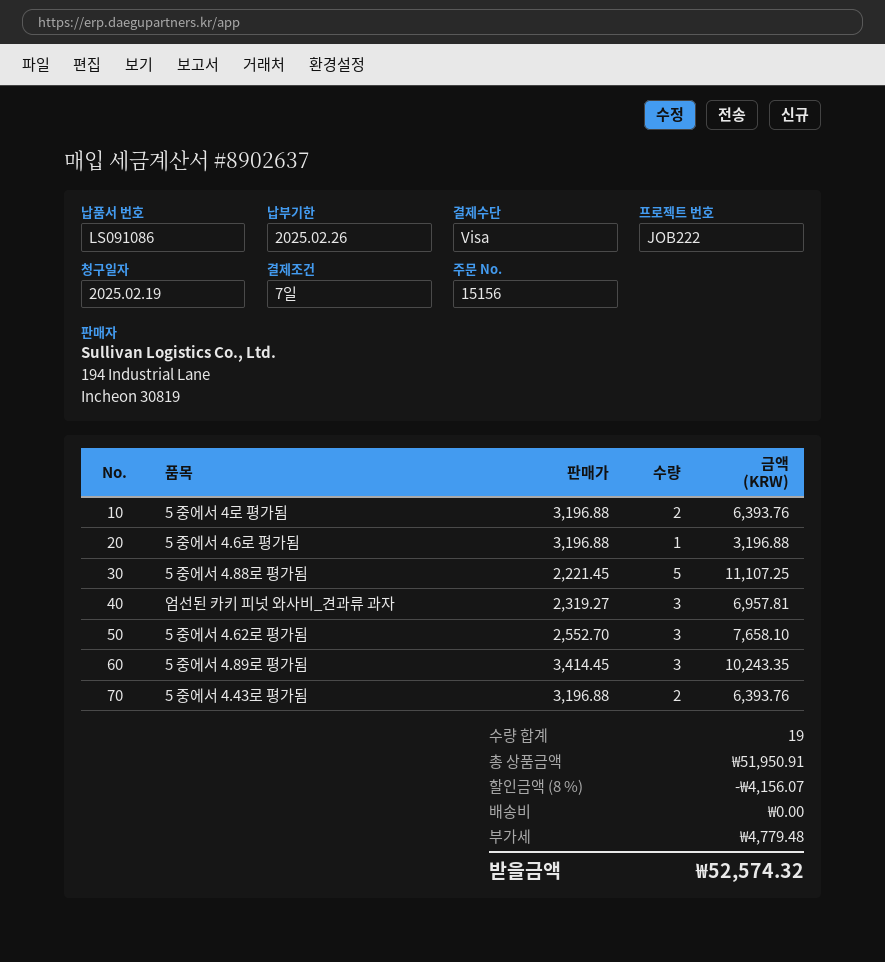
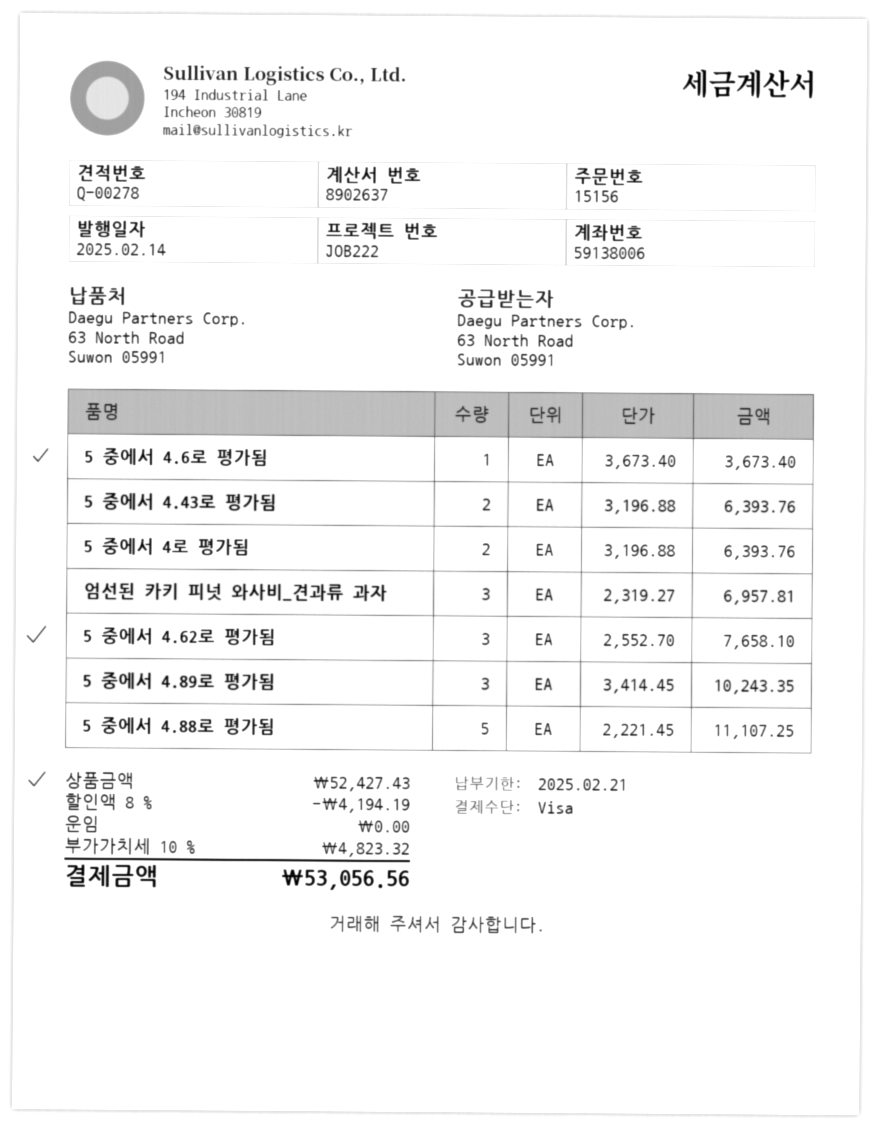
invoice date: 2025-02-19 -> 2025-02-14
due date: 2025-02-26 -> 2025-02-21
5 중에서 4.6로 평가됨: 1 x 3196.88 = 3196.88 -> 1 x 3673.40 = 3673.40
subtotal: 51950.91 -> 52427.43
discount: 8% = 4156.07 -> 8% = 4194.19
tax: 4779.48 -> 4823.32
total: 52574.32 -> 53056.56

